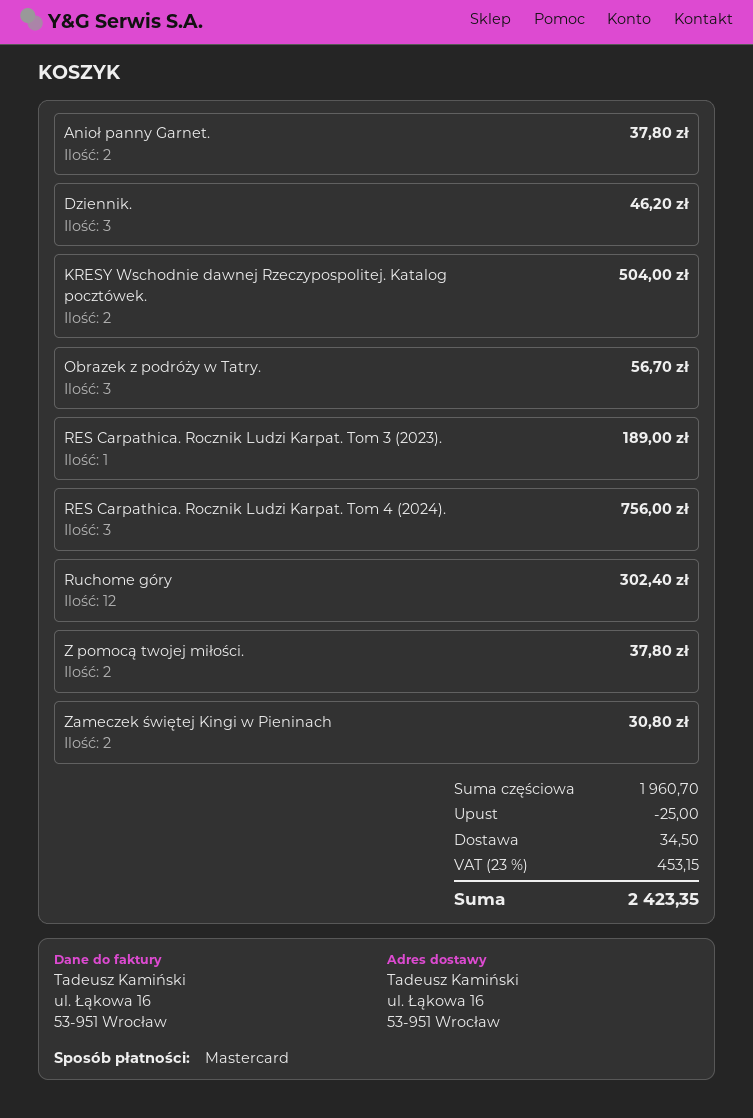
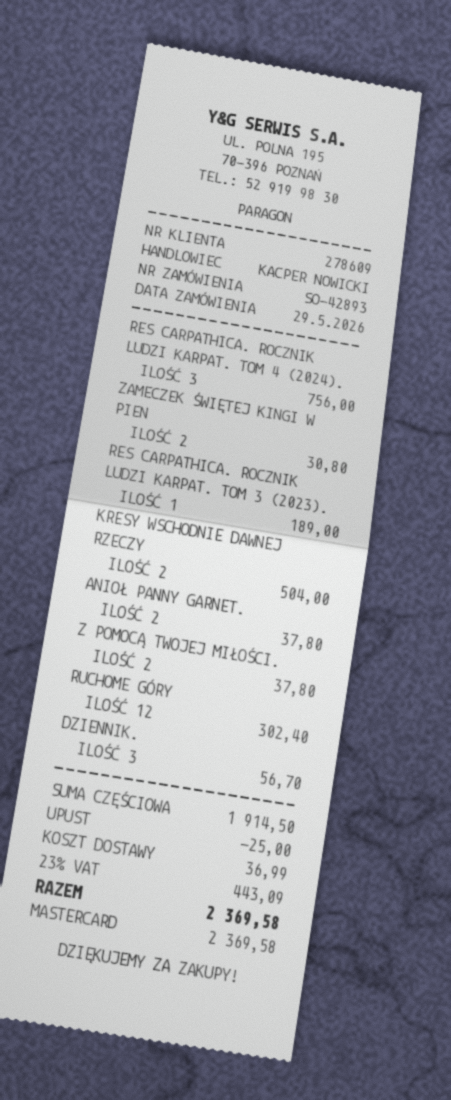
Dziennik.: 3 for 46.20 -> 3 for 56.70
Obrazek z podróży w Tatry.: 3 for 56.70 -> none
subtotal: 1960.70 -> 1914.50
shipping: 34.50 -> 36.99
tax: 23% = 453.15 -> 23% = 443.09
total: 2423.35 -> 2369.58

